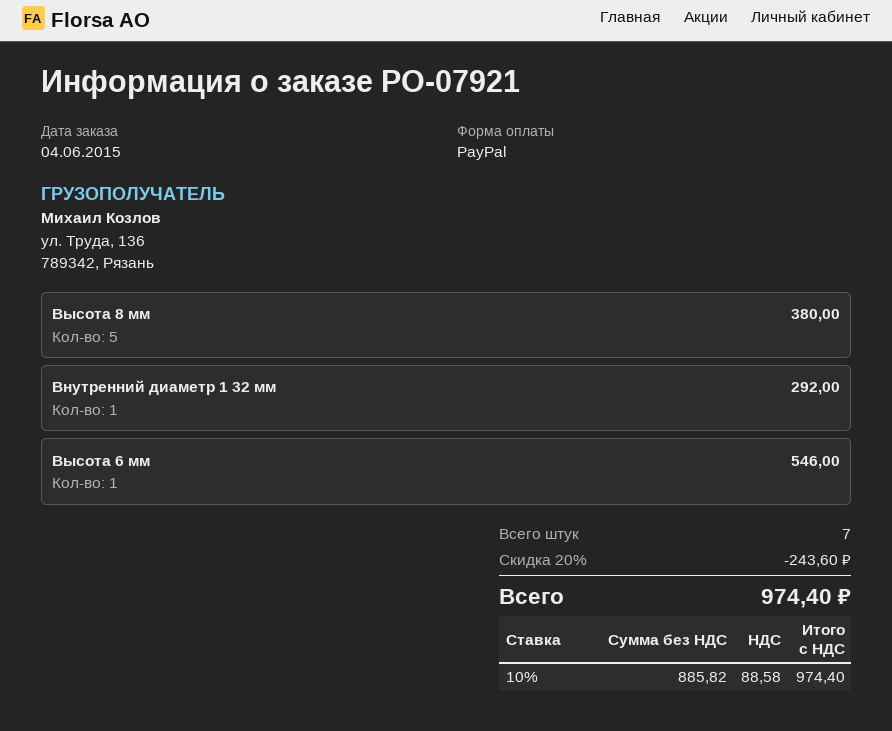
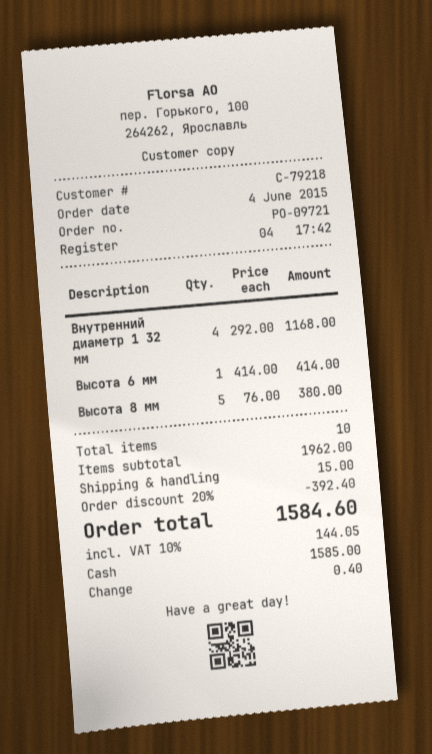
order number: PO-07921 -> PO-09721
payment method: PayPal -> cash
Внутренний диаметр 1 32 мм: 1 for 292.00 -> 4 for 1168.00
Высота 6 мм: 1 for 546.00 -> 1 for 414.00
total quantity: 7 -> 10
discount: 20% = 243.60 -> 20% = 392.40
shipping: none -> 15.00
tax: 10% = 88.58 -> 10% = 144.05
total: 974.40 -> 1584.60

